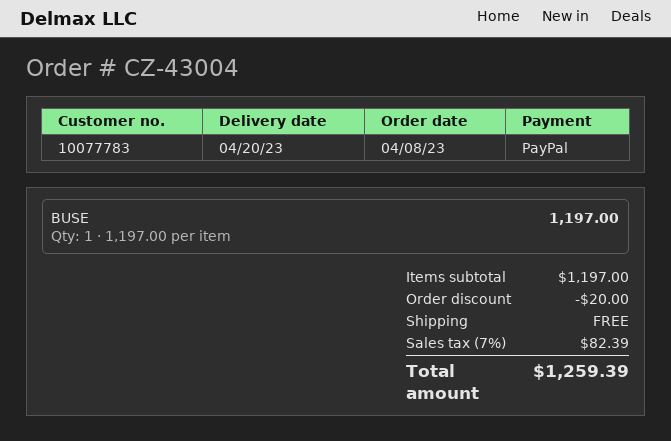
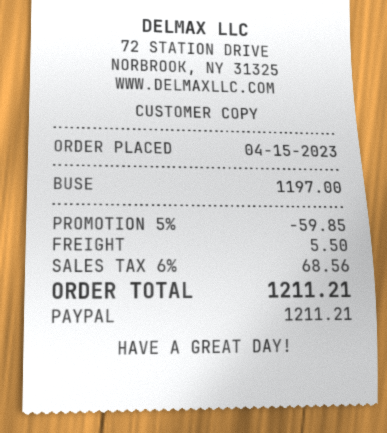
order date: 2023-04-08 -> 2023-04-15
discount: 20.00 -> 59.85
shipping: 0.00 -> 5.50
tax: 7% = 82.39 -> 6% = 68.56
total: 1259.39 -> 1211.21

